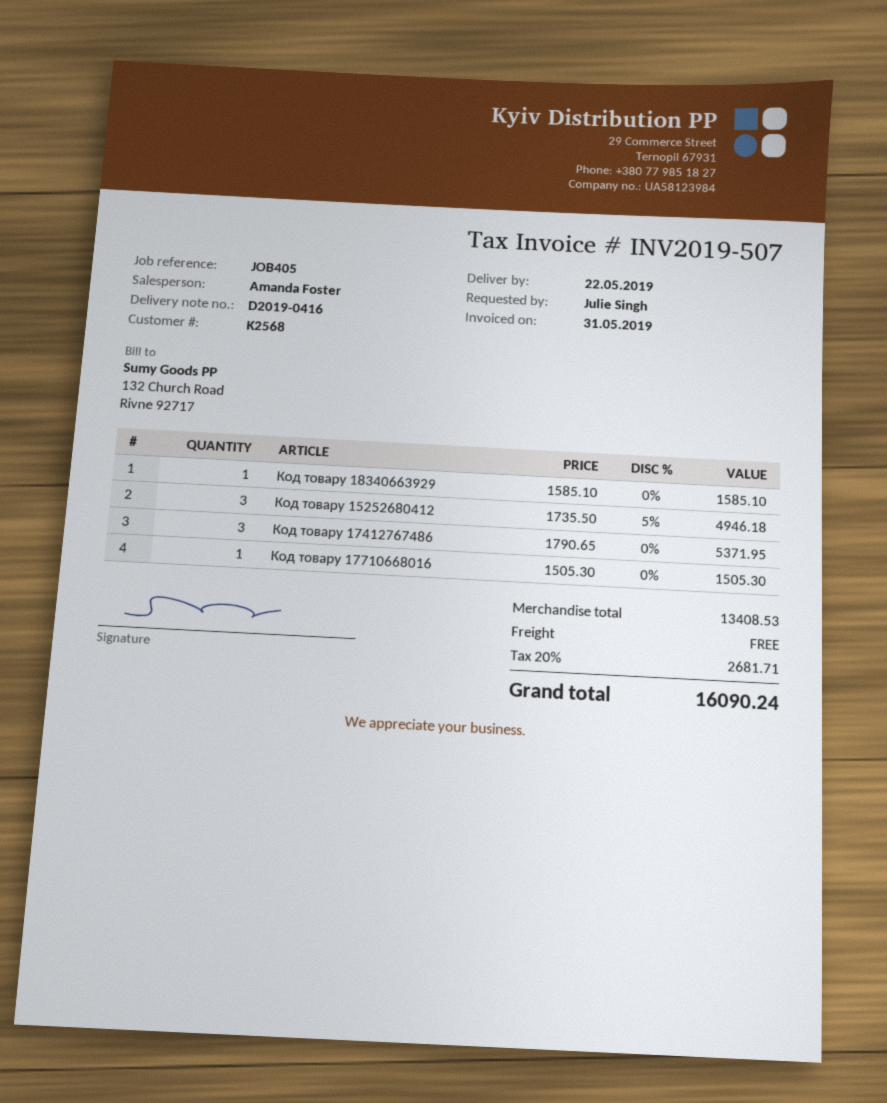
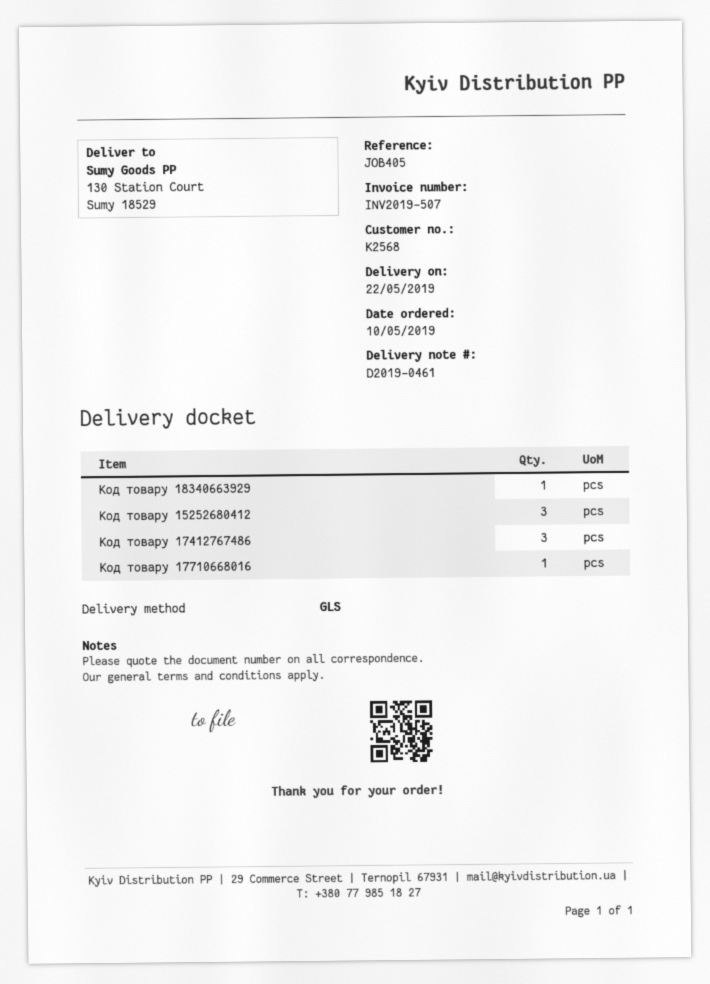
delivery note number: D2019-0416 -> D2019-0461

